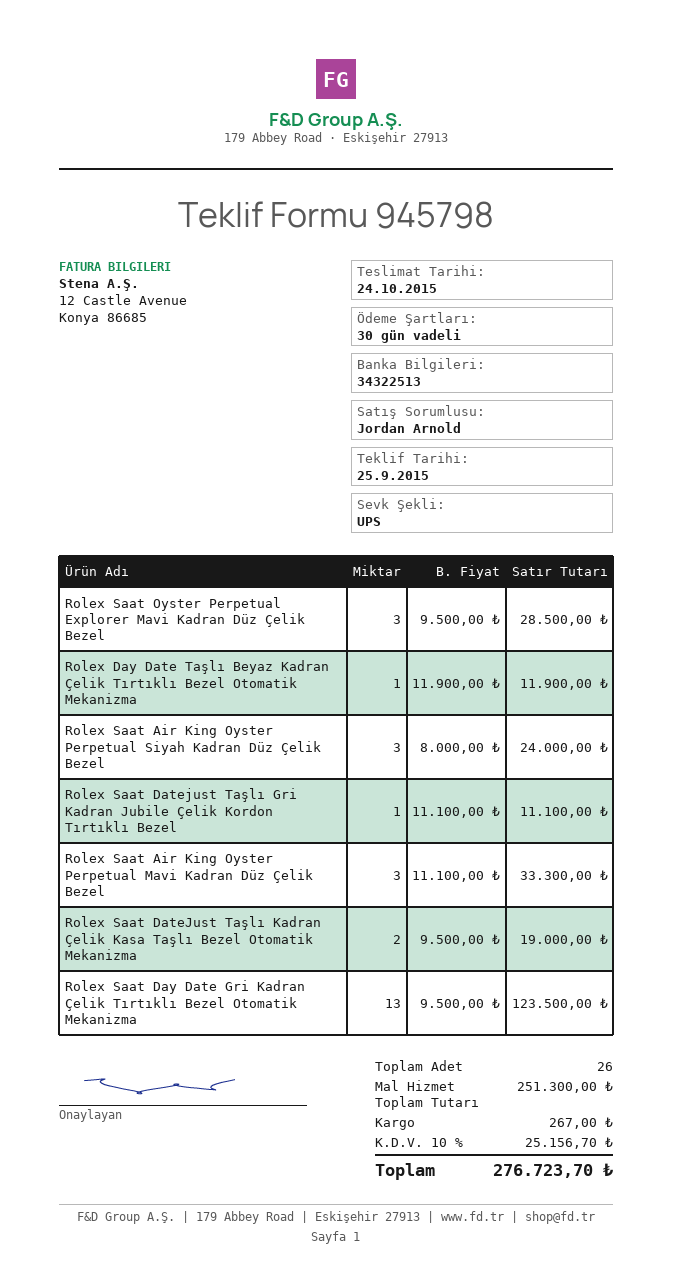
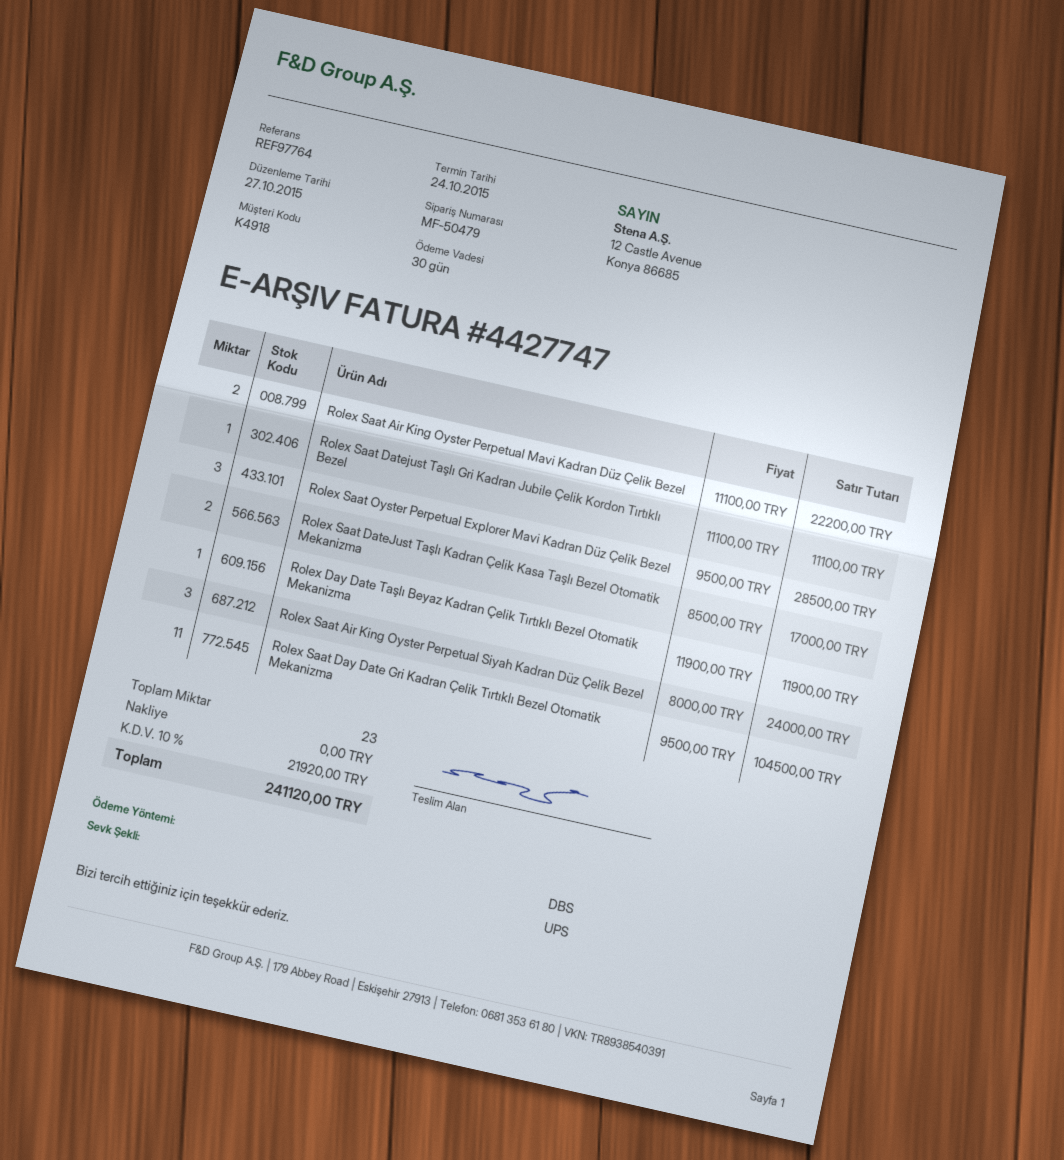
Rolex Saat Air King Oyster Perpetual Mavi Kadran Düz Çelik Bezel: 3 x 11100.00 = 33300.00 -> 2 x 11100.00 = 22200.00
Rolex Saat DateJust Taşlı Kadran Çelik Kasa Taşlı Bezel Otomatik Mekanizma: 2 x 9500.00 = 19000.00 -> 2 x 8500.00 = 17000.00
Rolex Saat Day Date Gri Kadran Çelik Tırtıklı Bezel Otomatik Mekanizma: 13 x 9500.00 = 123500.00 -> 11 x 9500.00 = 104500.00
total quantity: 26 -> 23
shipping: 267.00 -> 0.00
tax: 10% = 25156.70 -> 10% = 21920.00
total: 276723.70 -> 241120.00

